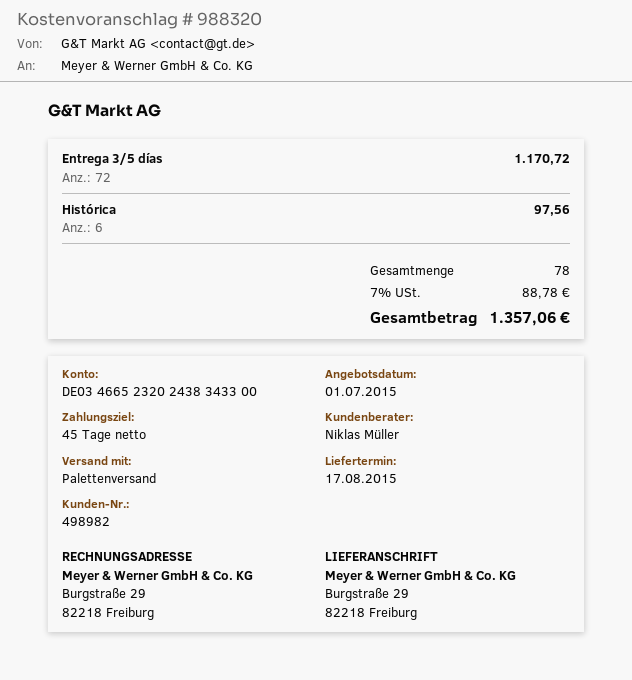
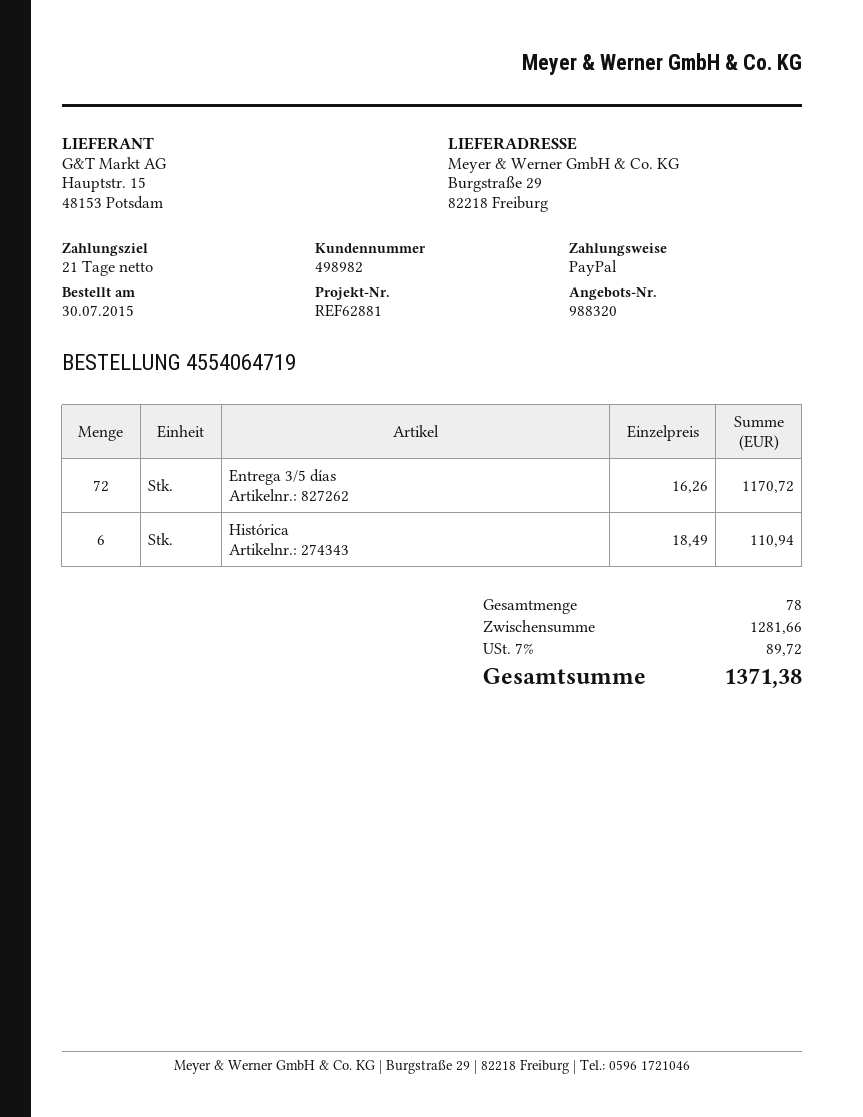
payment terms: 45 days -> 21 days
Histórica: 6 for 97.56 -> 6 for 110.94
tax: 7% = 88.78 -> 7% = 89.72
total: 1357.06 -> 1371.38

